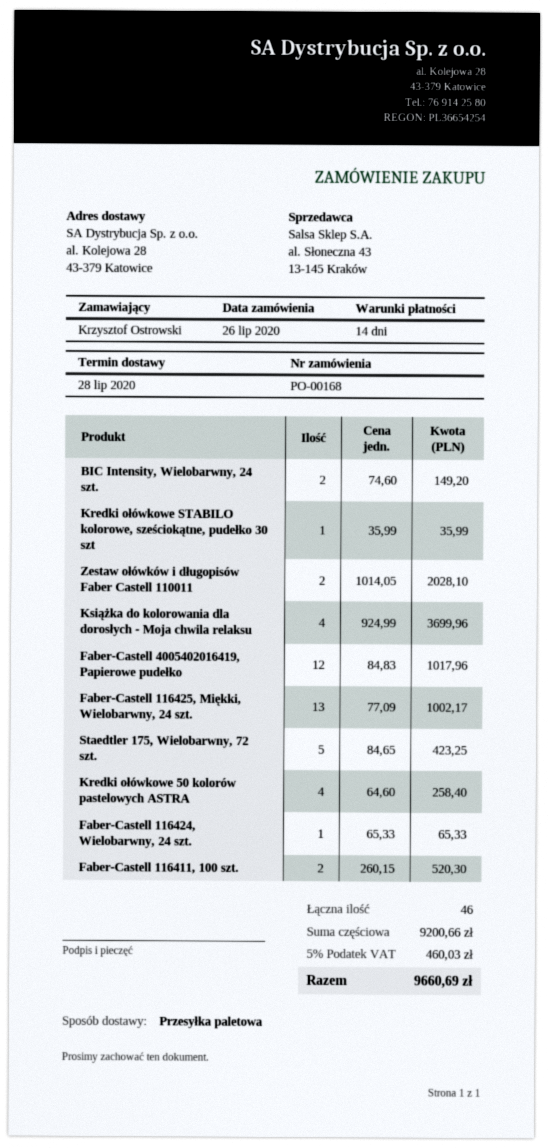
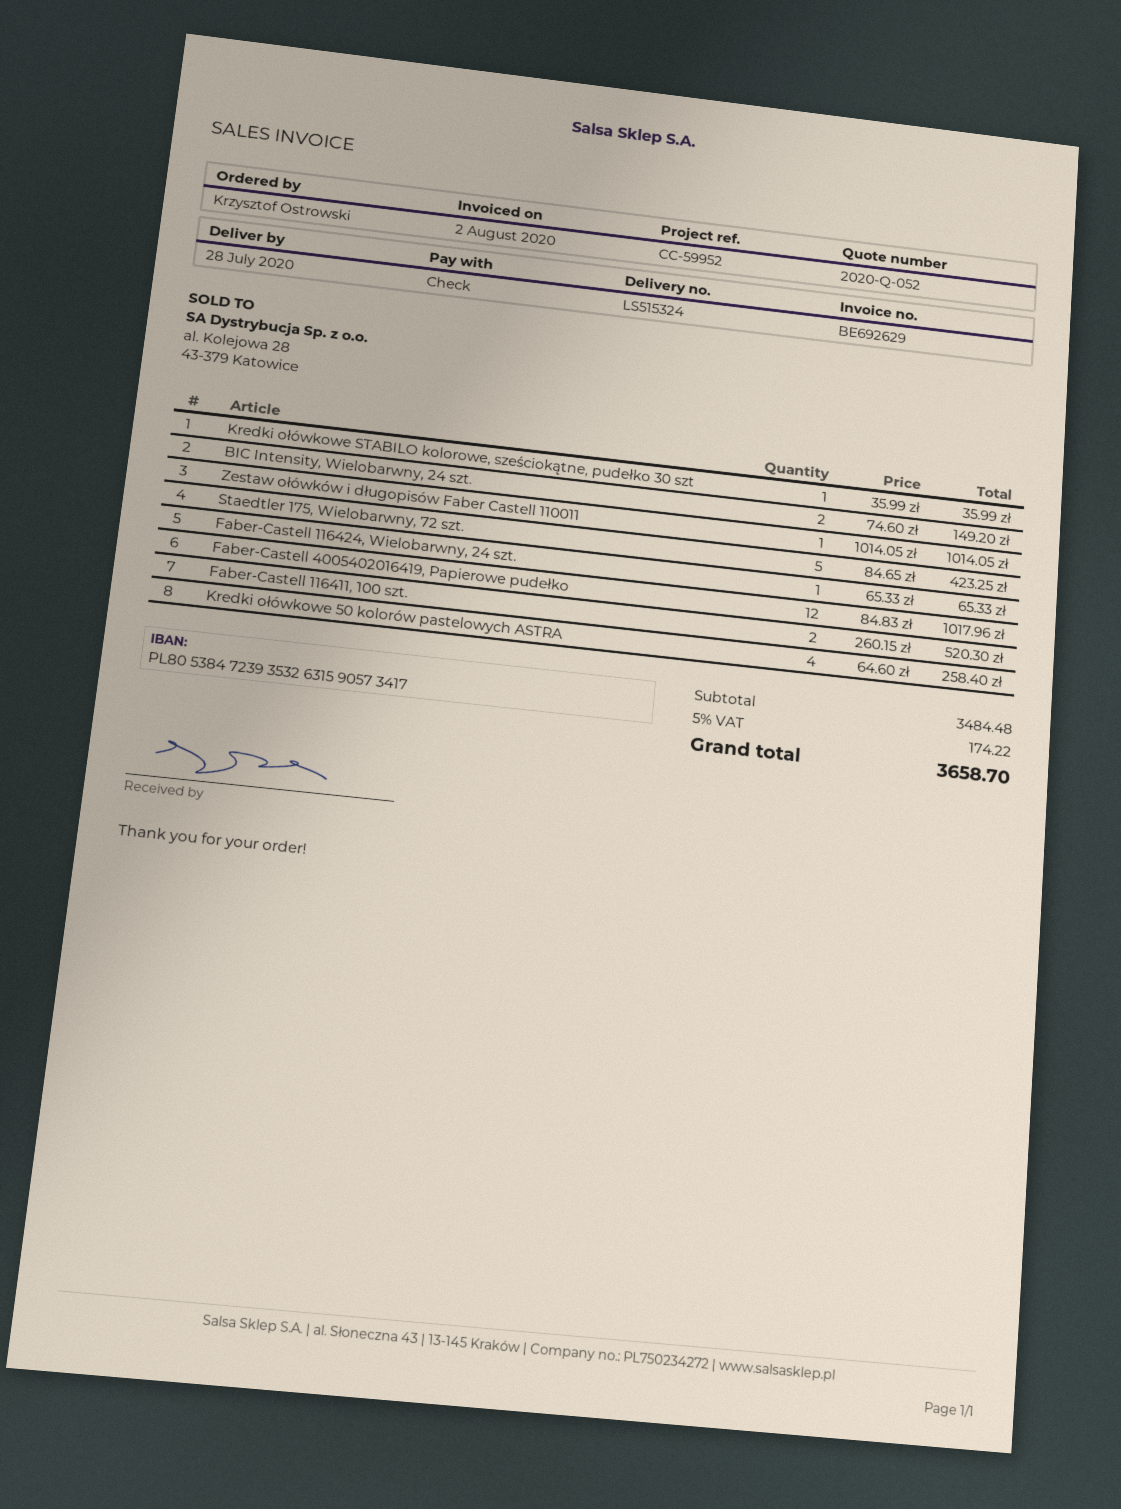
Zestaw ołówków i długopisów Faber Castell 110011: 2 x 1014.05 = 2028.10 -> 1 x 1014.05 = 1014.05
Książka do kolorowania dla dorosłych - Moja chwila relaksu: 4 x 924.99 = 3699.96 -> none
Faber-Castell 116425, Miękki, Wielobarwny, 24 szt.: 13 x 77.09 = 1002.17 -> none
subtotal: 9200.66 -> 3484.48
tax: 5% = 460.03 -> 5% = 174.22
total: 9660.69 -> 3658.70

